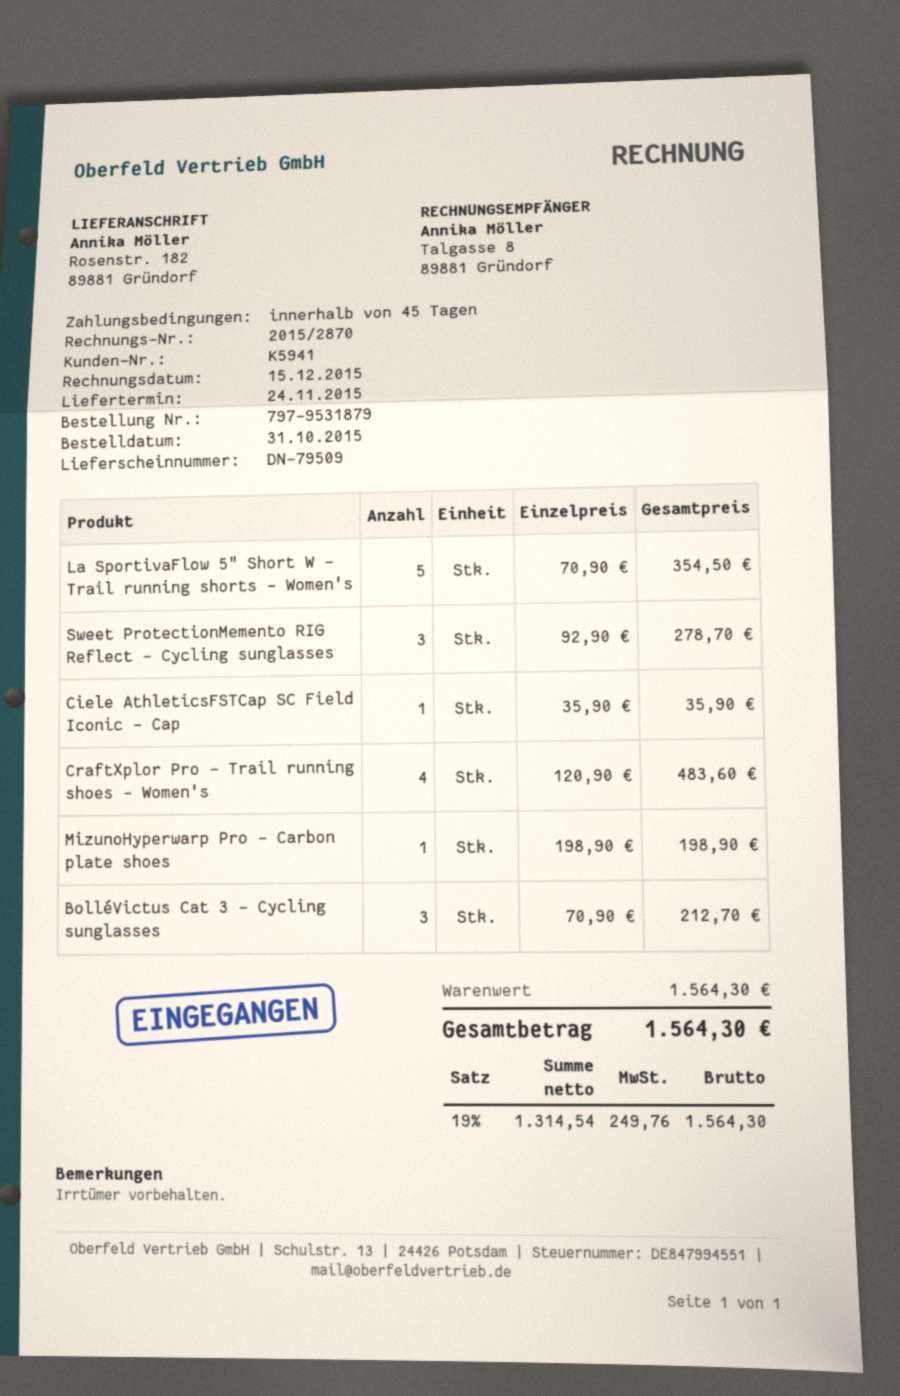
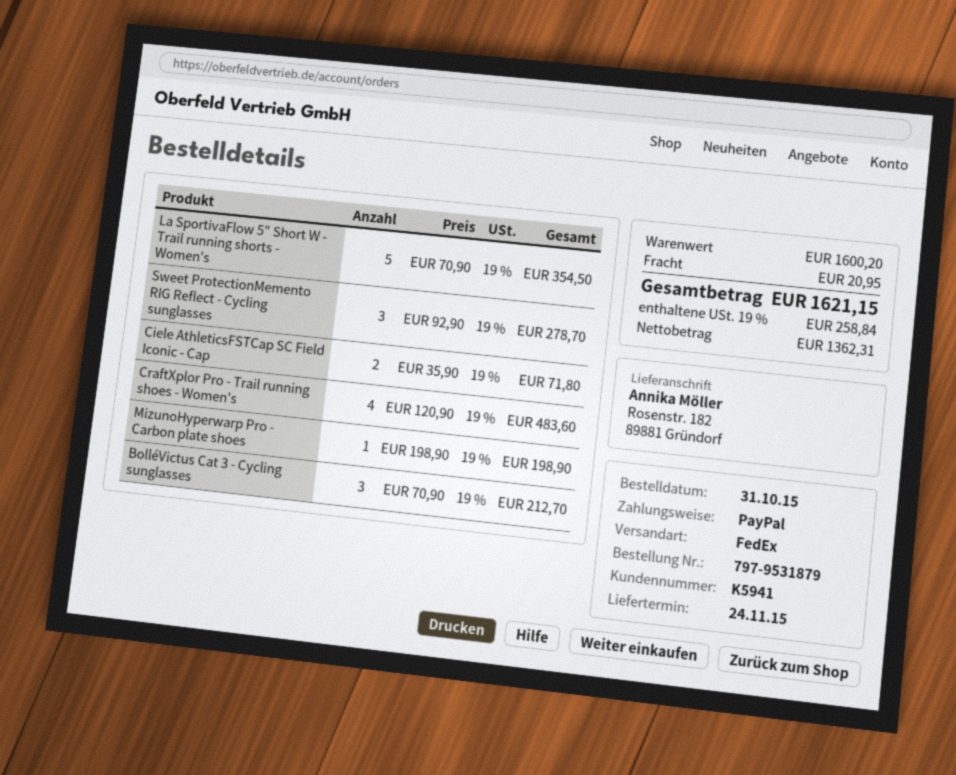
Ciele AthleticsFSTCap SC Field Iconic - Cap: 1 x 35.90 = 35.90 -> 2 x 35.90 = 71.80
subtotal: 1564.30 -> 1600.20
shipping: none -> 20.95
net: 1314.54 -> 1362.31
tax: 19% = 249.76 -> 19% = 258.84
total: 1564.30 -> 1621.15

